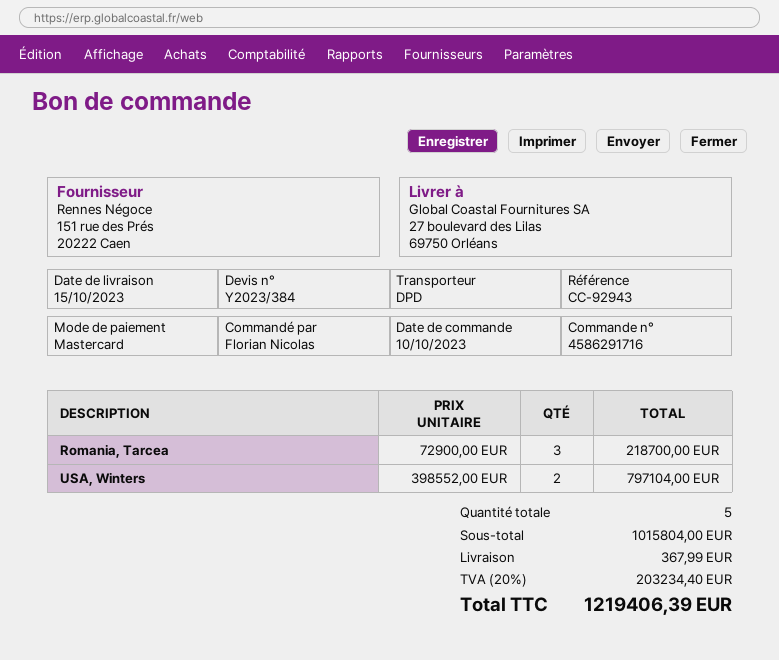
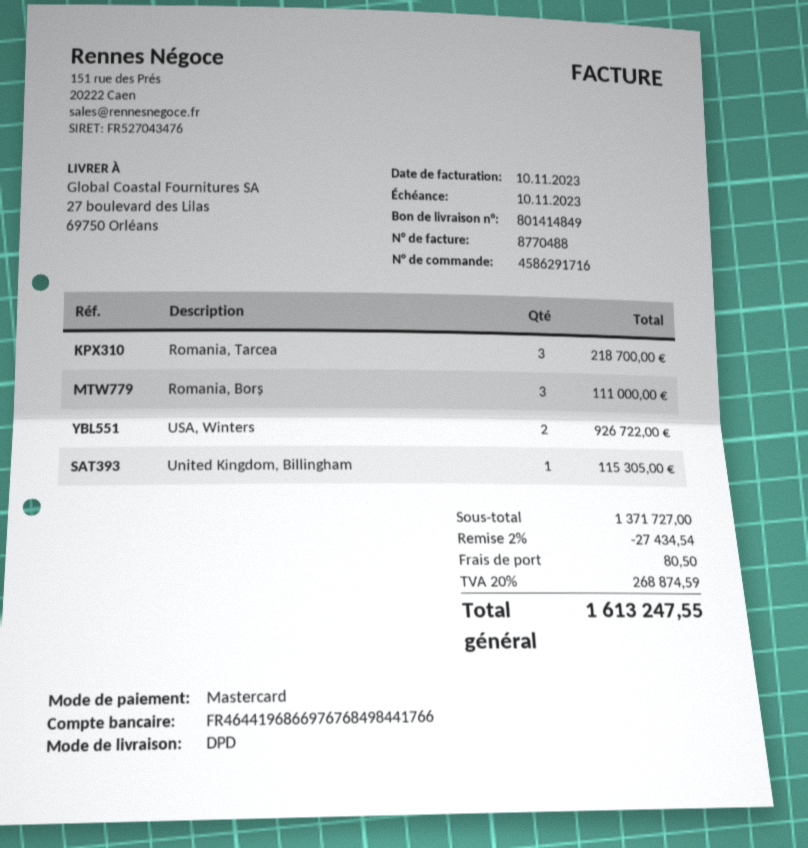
USA, Winters: 2 for 797104.00 -> 2 for 926722.00
Romania, Borș: none -> 3 for 111000.00
United Kingdom, Billingham: none -> 1 for 115305.00
subtotal: 1015804.00 -> 1371727.00
discount: none -> 2% = 27434.54
shipping: 367.99 -> 80.50
tax: 20% = 203234.40 -> 20% = 268874.59
total: 1219406.39 -> 1613247.55

